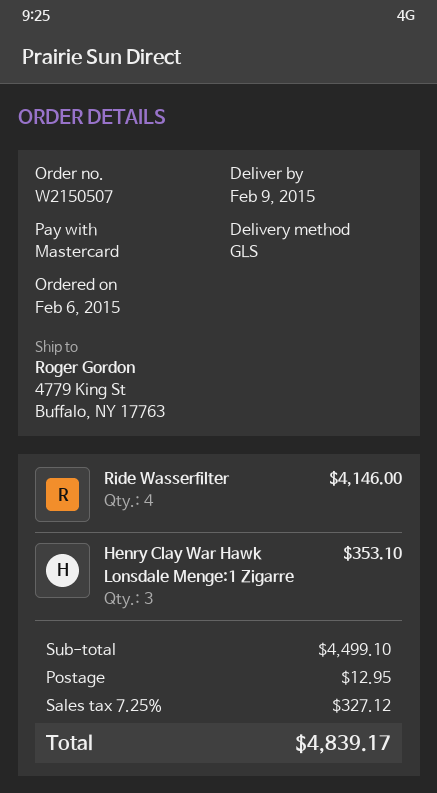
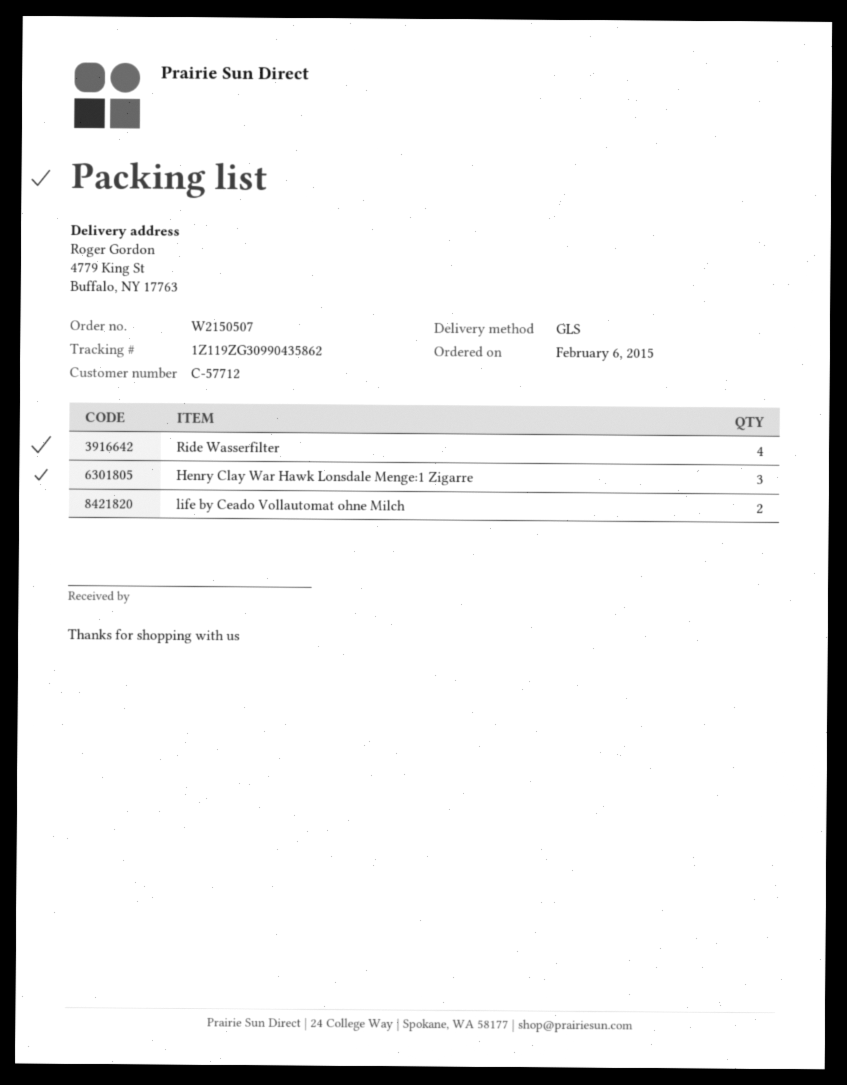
life by Ceado Vollautomat ohne Milch: none -> 2

